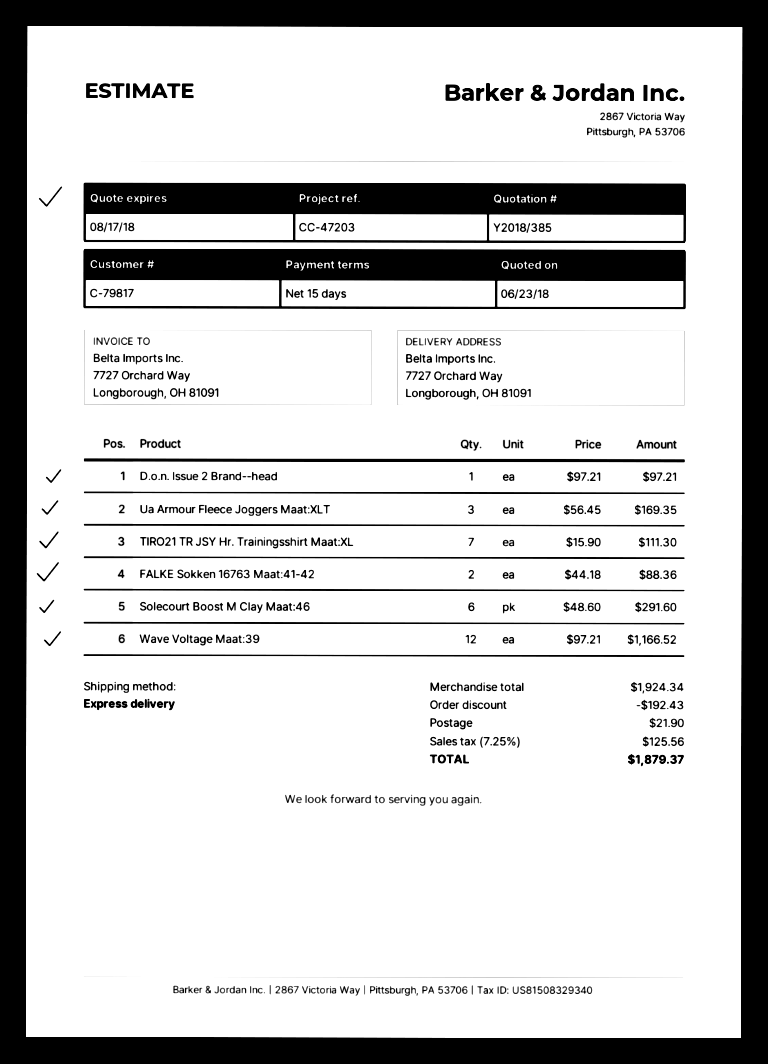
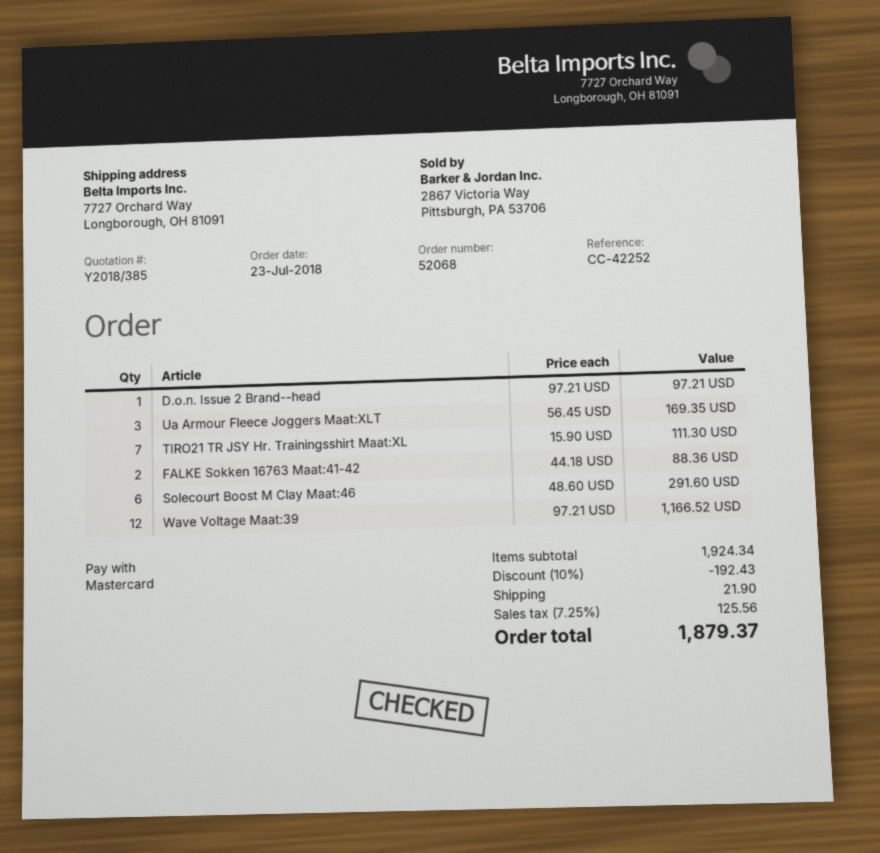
reference: CC-47203 -> CC-42252

